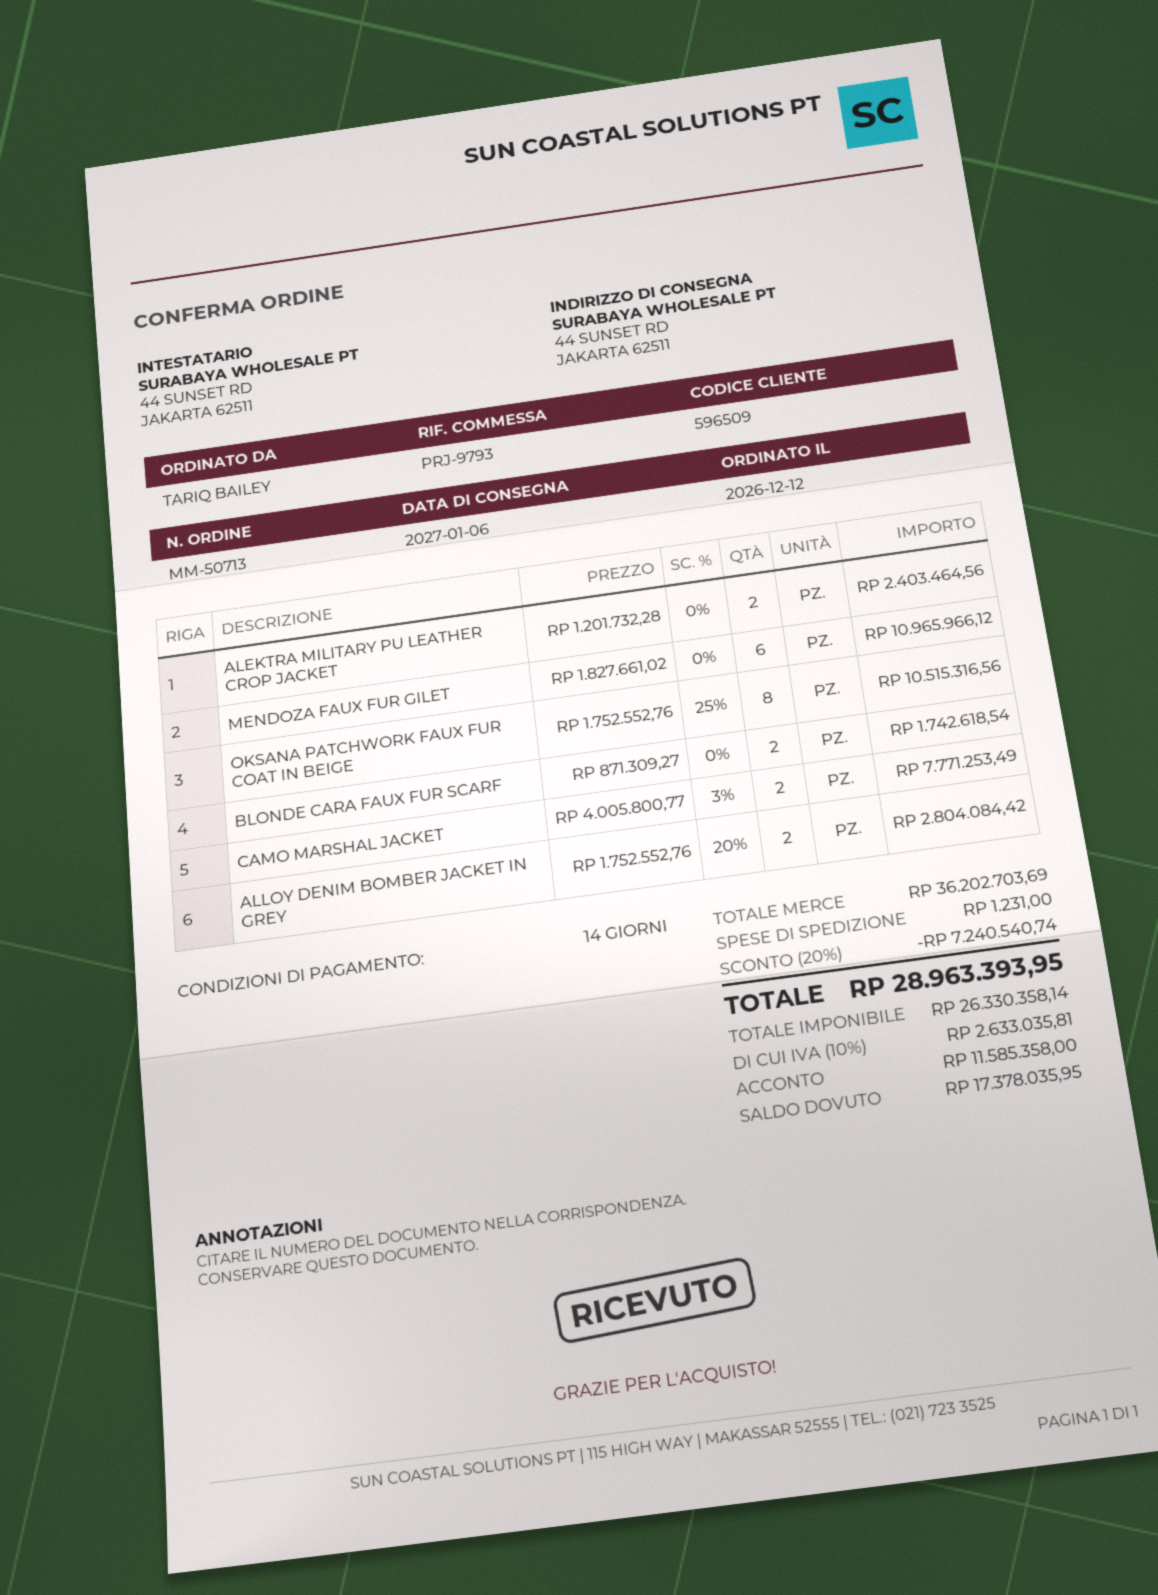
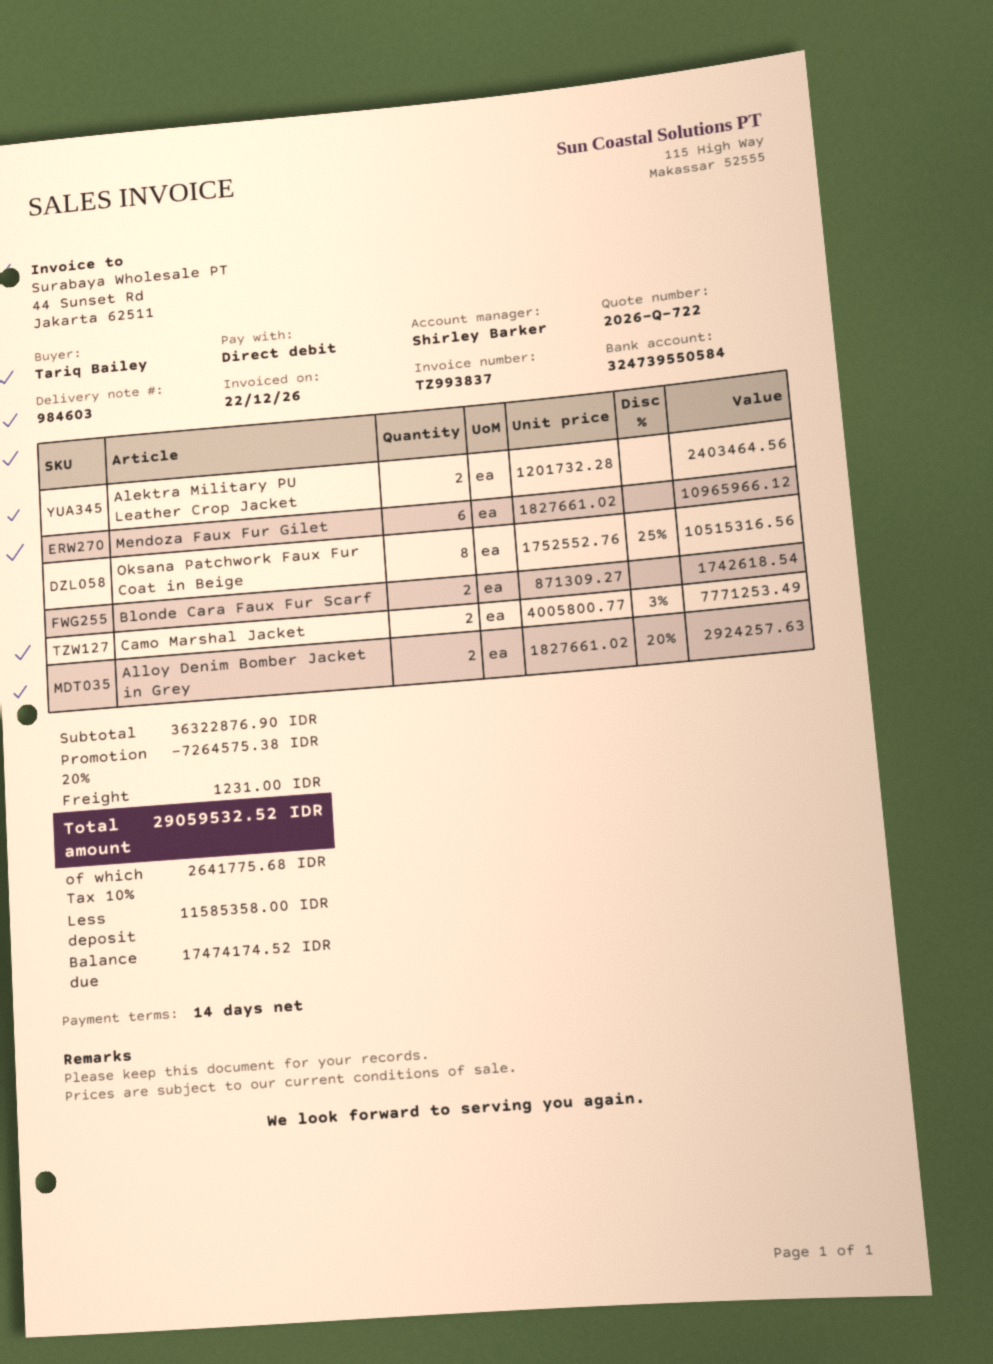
ALLOY DENIM BOMBER JACKET IN GREY: 2 x 1752552.76 - 20% = 2804084.42 -> 2 x 1827661.02 - 20% = 2924257.63
subtotal: 36202703.69 -> 36322876.90
discount: 20% = 7240540.74 -> 20% = 7264575.38
tax: 10% = 2633035.81 -> 10% = 2641775.68
total: 28963393.95 -> 29059532.52
balance: 17378035.95 -> 17474174.52

